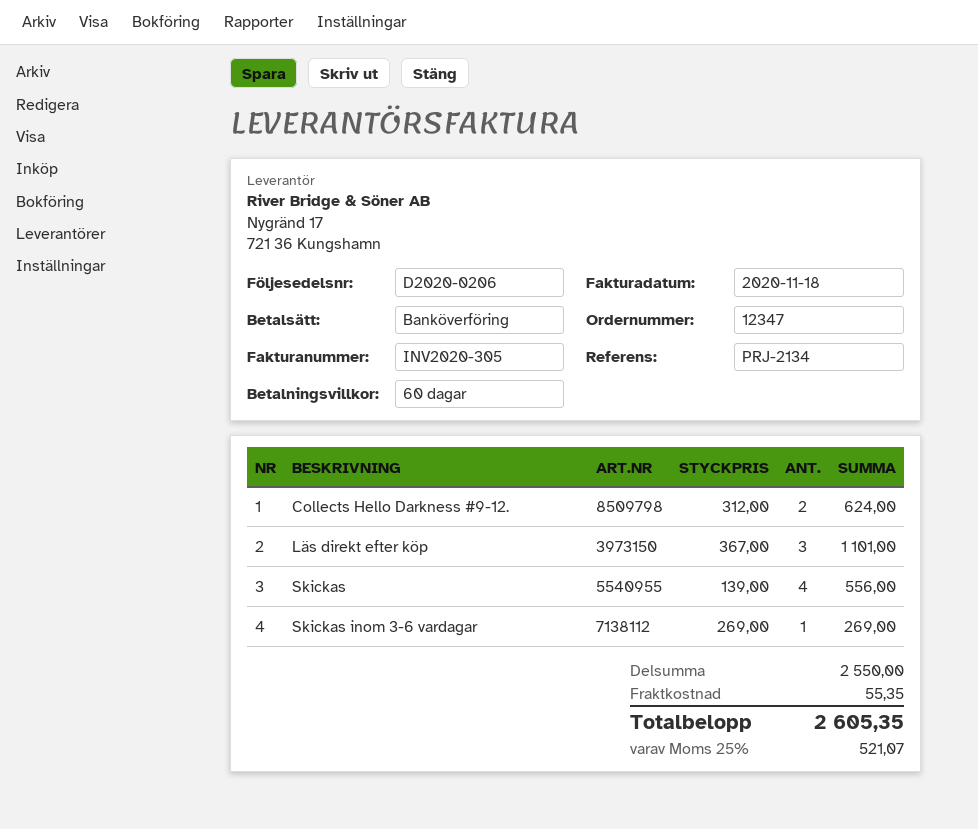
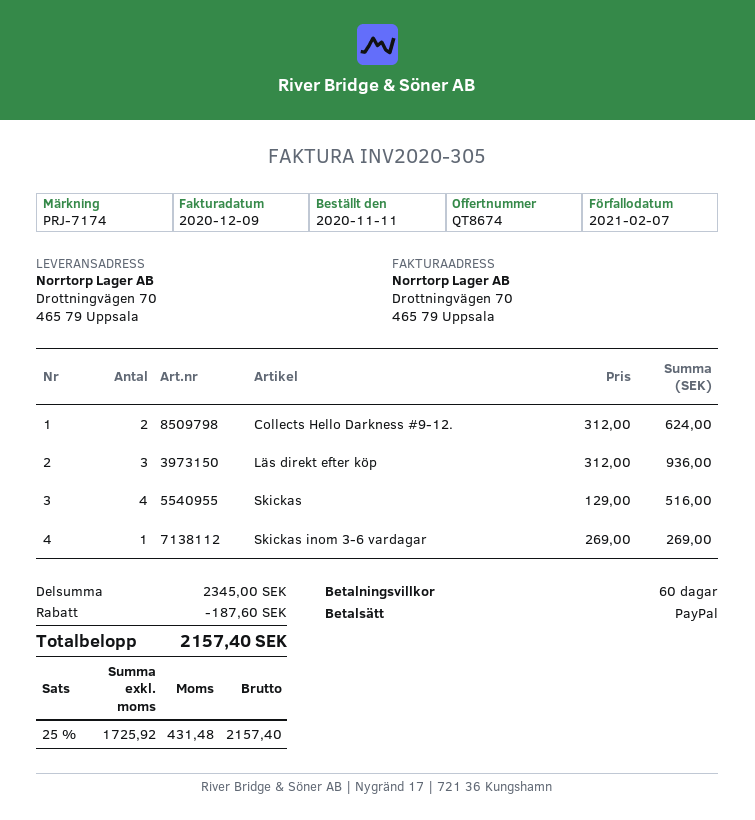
invoice date: 2020-11-18 -> 2020-12-09
reference: PRJ-2134 -> PRJ-7174
payment method: bank transfer -> PayPal
Läs direkt efter köp: 3 x 367.00 = 1101.00 -> 3 x 312.00 = 936.00
Skickas: 4 x 139.00 = 556.00 -> 4 x 129.00 = 516.00
subtotal: 2550.00 -> 2345.00
discount: none -> 187.60
shipping: 55.35 -> none
tax: 25% = 521.07 -> 25% = 431.48
total: 2605.35 -> 2157.40

